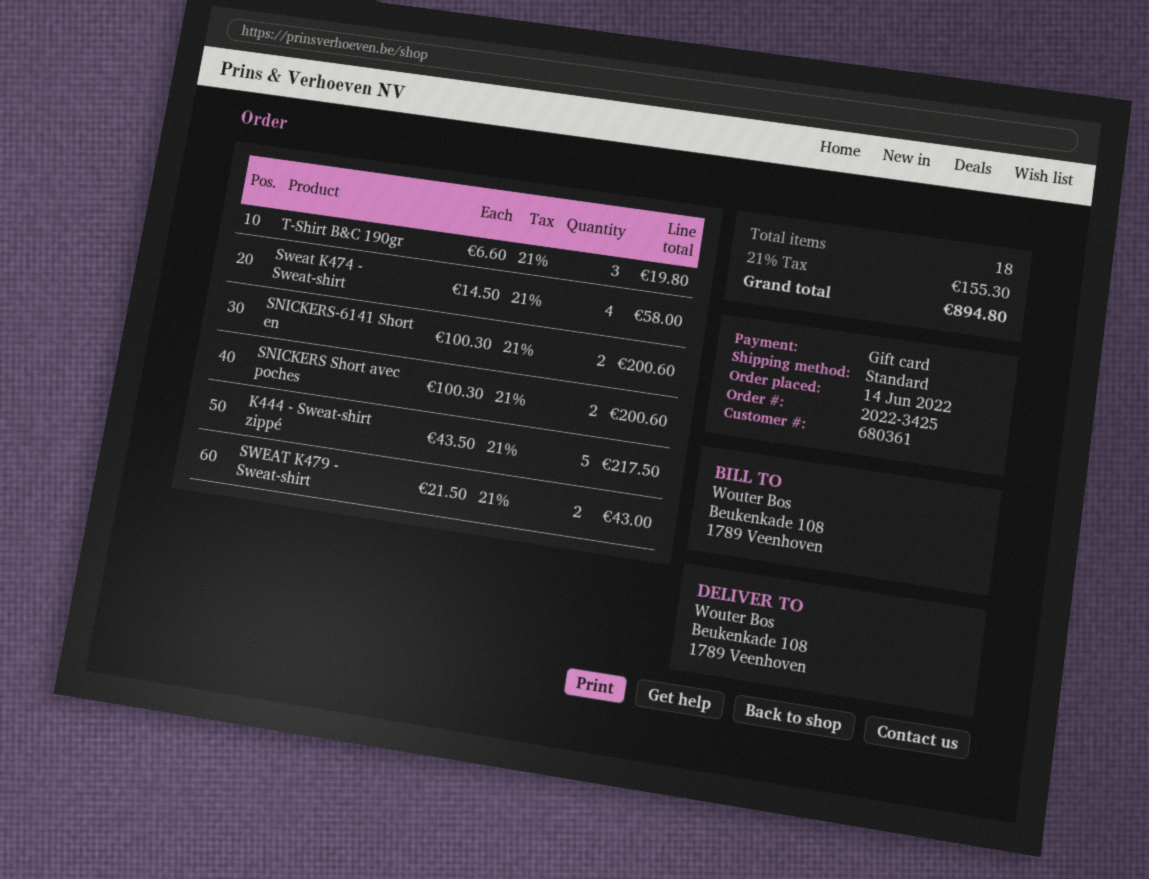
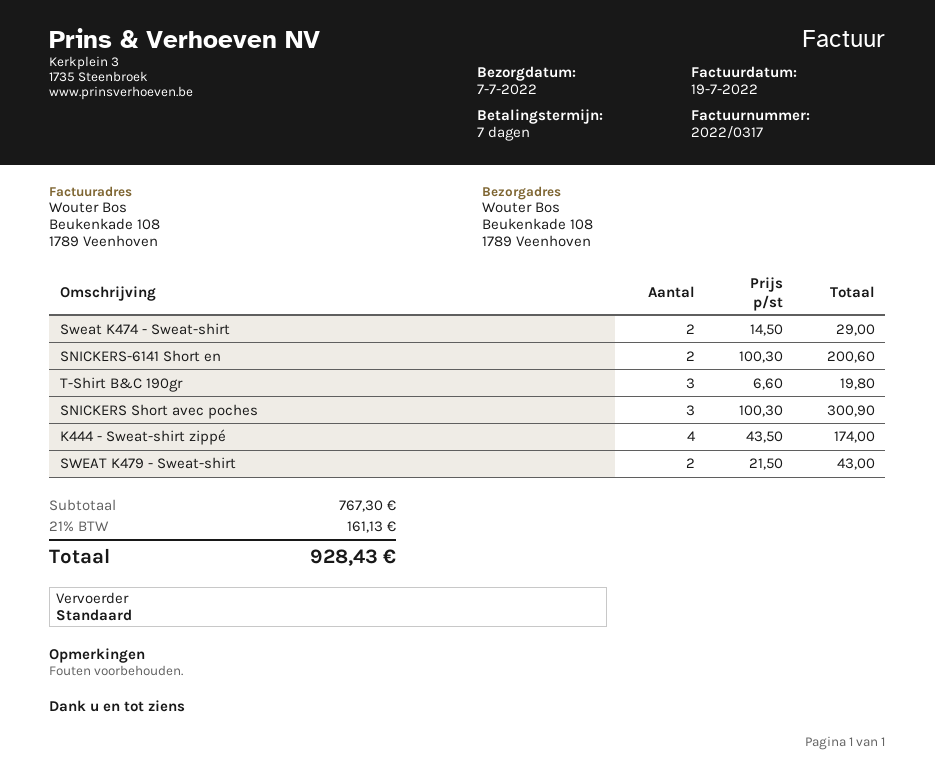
Sweat K474 - Sweat-shirt: 4 x 14.50 = 58.00 -> 2 x 14.50 = 29.00
SNICKERS Short avec poches: 2 x 100.30 = 200.60 -> 3 x 100.30 = 300.90
K444 - Sweat-shirt zippé: 5 x 43.50 = 217.50 -> 4 x 43.50 = 174.00
tax: 21% = 155.30 -> 21% = 161.13
total: 894.80 -> 928.43

